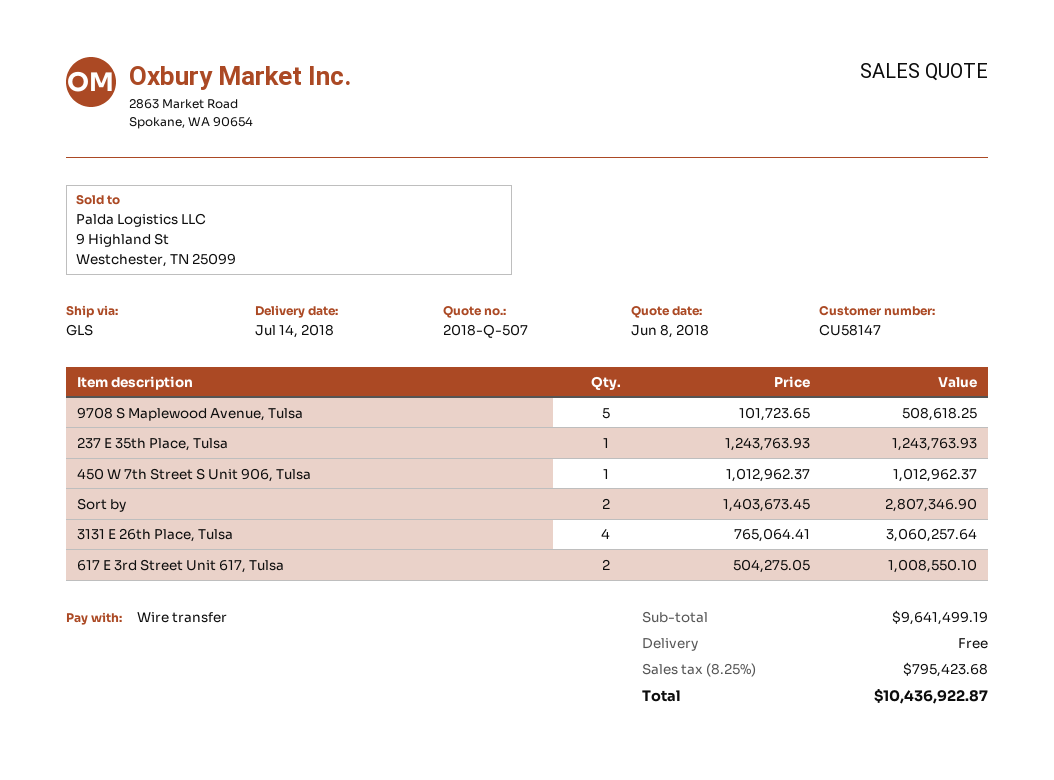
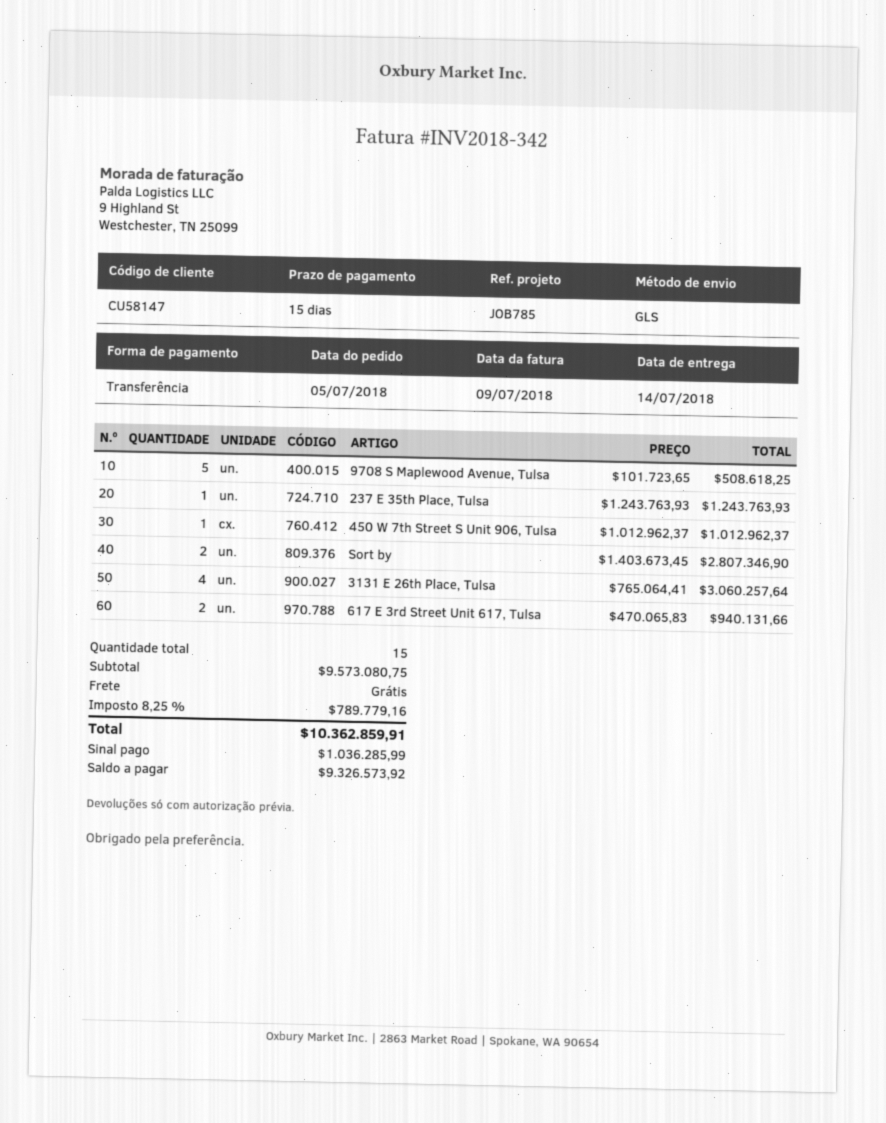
617 E 3rd Street Unit 617, Tulsa: 2 x 504275.05 = 1008550.10 -> 2 x 470065.83 = 940131.66
subtotal: 9641499.19 -> 9573080.75
tax: 8.25% = 795423.68 -> 8.25% = 789779.16
total: 10436922.87 -> 10362859.91

